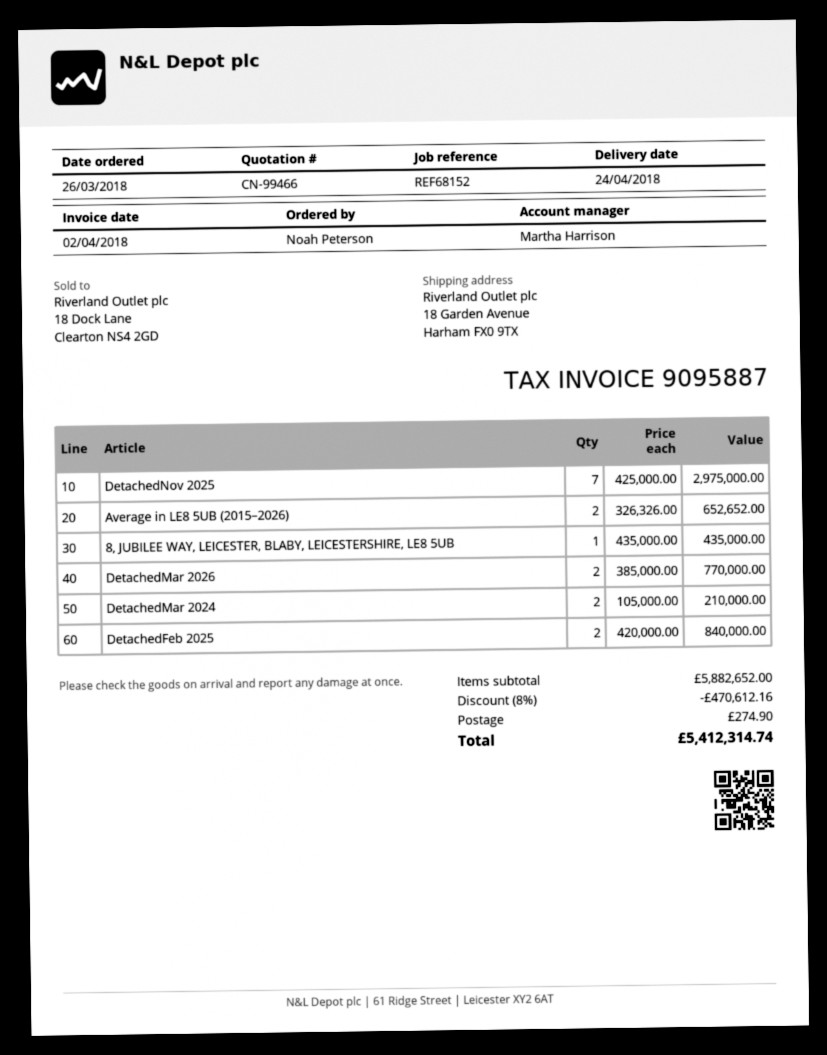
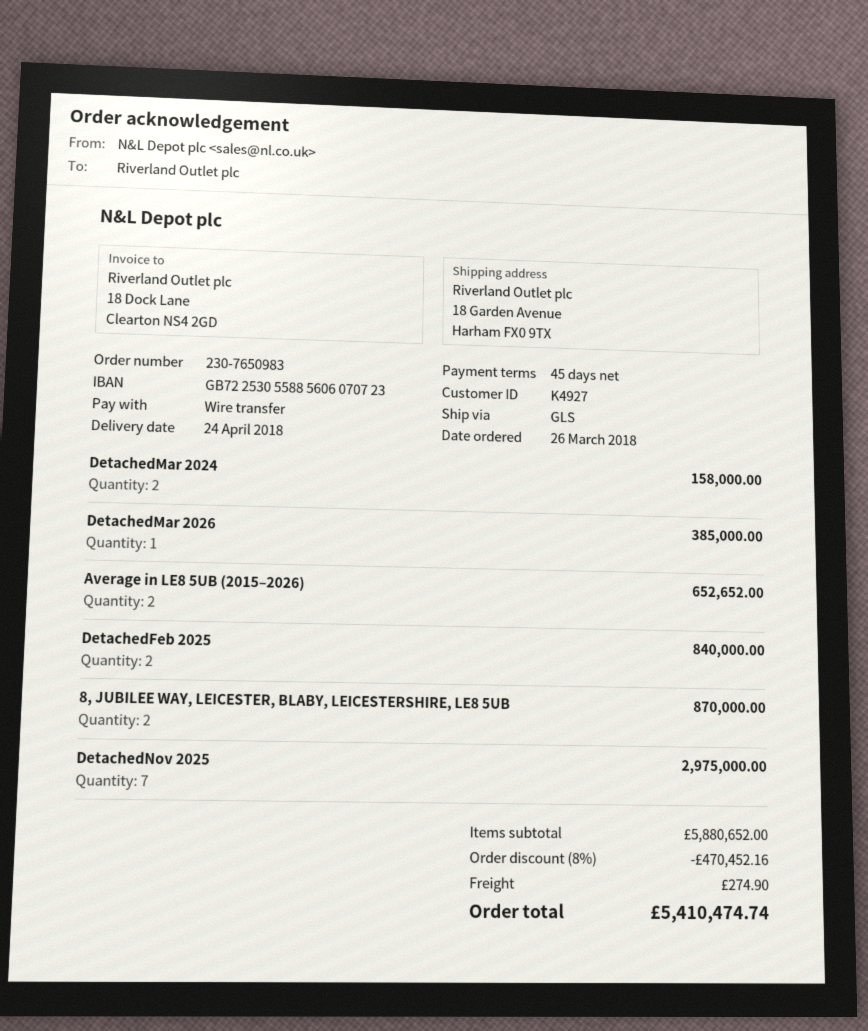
8, JUBILEE WAY, LEICESTER, BLABY, LEICESTERSHIRE, LE8 5UB: 1 for 435000.00 -> 2 for 870000.00
DetachedMar 2026: 2 for 770000.00 -> 1 for 385000.00
DetachedMar 2024: 2 for 210000.00 -> 2 for 158000.00
subtotal: 5882652.00 -> 5880652.00
discount: 8% = 470612.16 -> 8% = 470452.16
total: 5412314.74 -> 5410474.74

